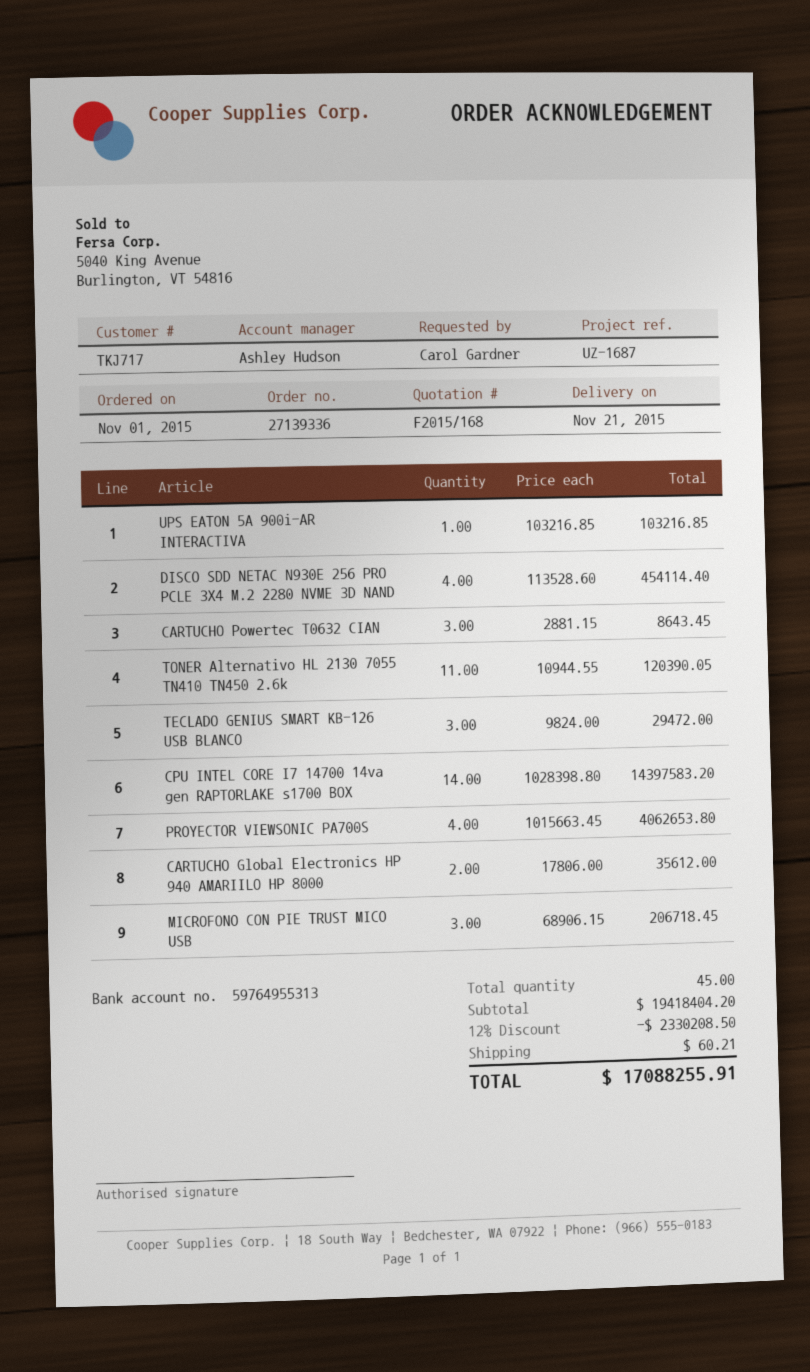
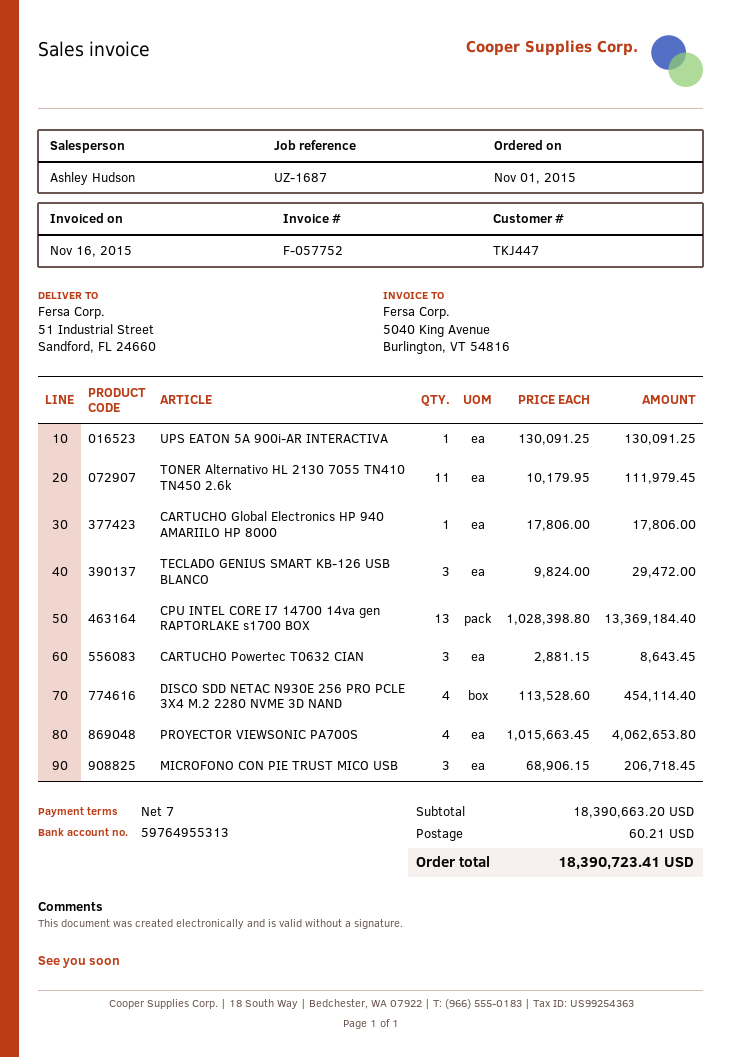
customer number: TKJ717 -> TKJ447
UPS EATON 5A 900i-AR INTERACTIVA: 1 x 103216.85 = 103216.85 -> 1 x 130091.25 = 130091.25
TONER Alternativo HL 2130 7055 TN410 TN450 2.6k: 11 x 10944.55 = 120390.05 -> 11 x 10179.95 = 111979.45
CPU INTEL CORE I7 14700 14va gen RAPTORLAKE s1700 BOX: 14 x 1028398.80 = 14397583.20 -> 13 x 1028398.80 = 13369184.40
CARTUCHO Global Electronics HP 940 AMARIILO HP 8000: 2 x 17806.00 = 35612.00 -> 1 x 17806.00 = 17806.00
subtotal: 19418404.20 -> 18390663.20
discount: 12% = 2330208.50 -> none
total: 17088255.91 -> 18390723.41

